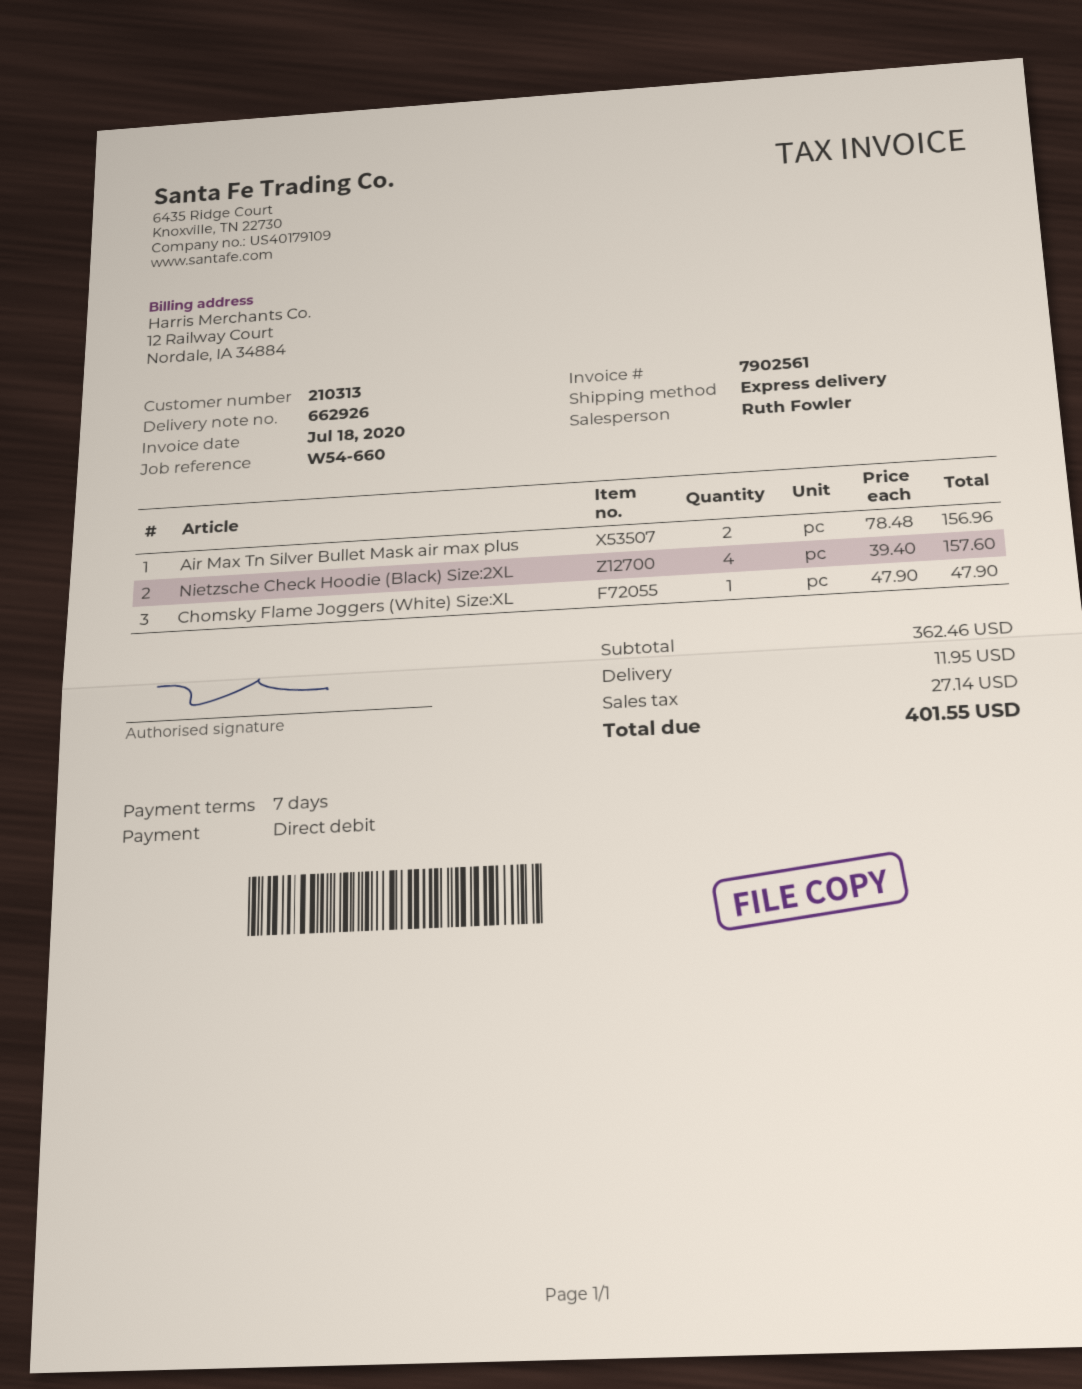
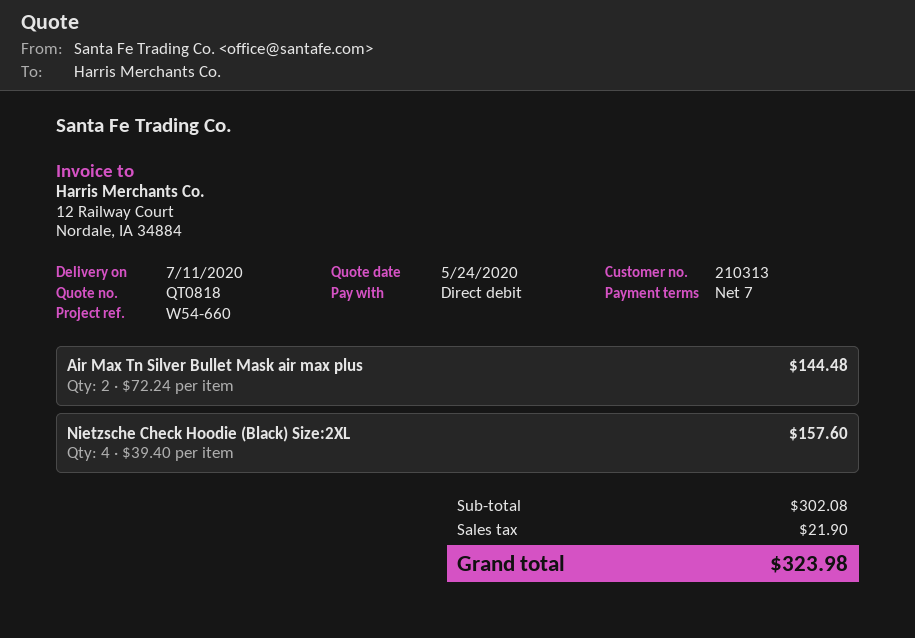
Air Max Tn Silver Bullet Mask air max plus: 2 x 78.48 = 156.96 -> 2 x 72.24 = 144.48
Chomsky Flame Joggers (White) Size:XL: 1 x 47.90 = 47.90 -> none
subtotal: 362.46 -> 302.08
shipping: 11.95 -> none
tax: 27.14 -> 21.90
total: 401.55 -> 323.98

